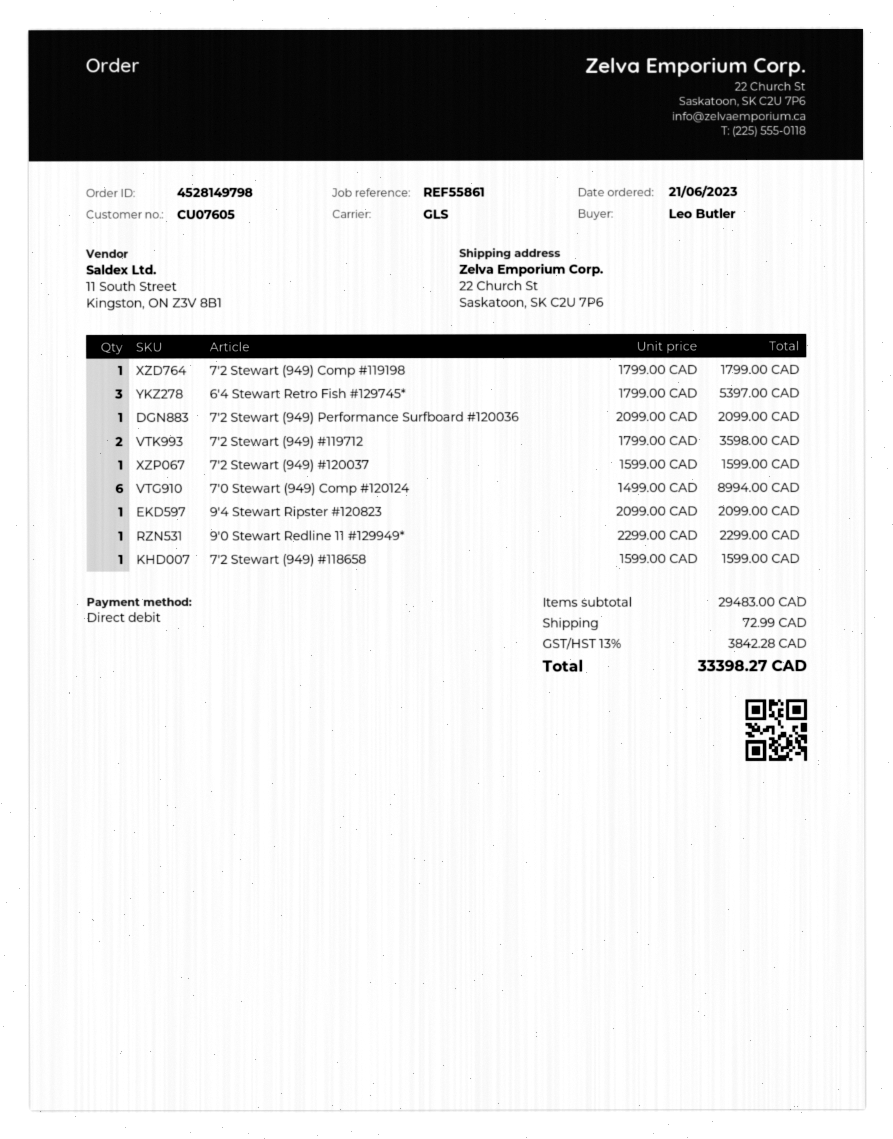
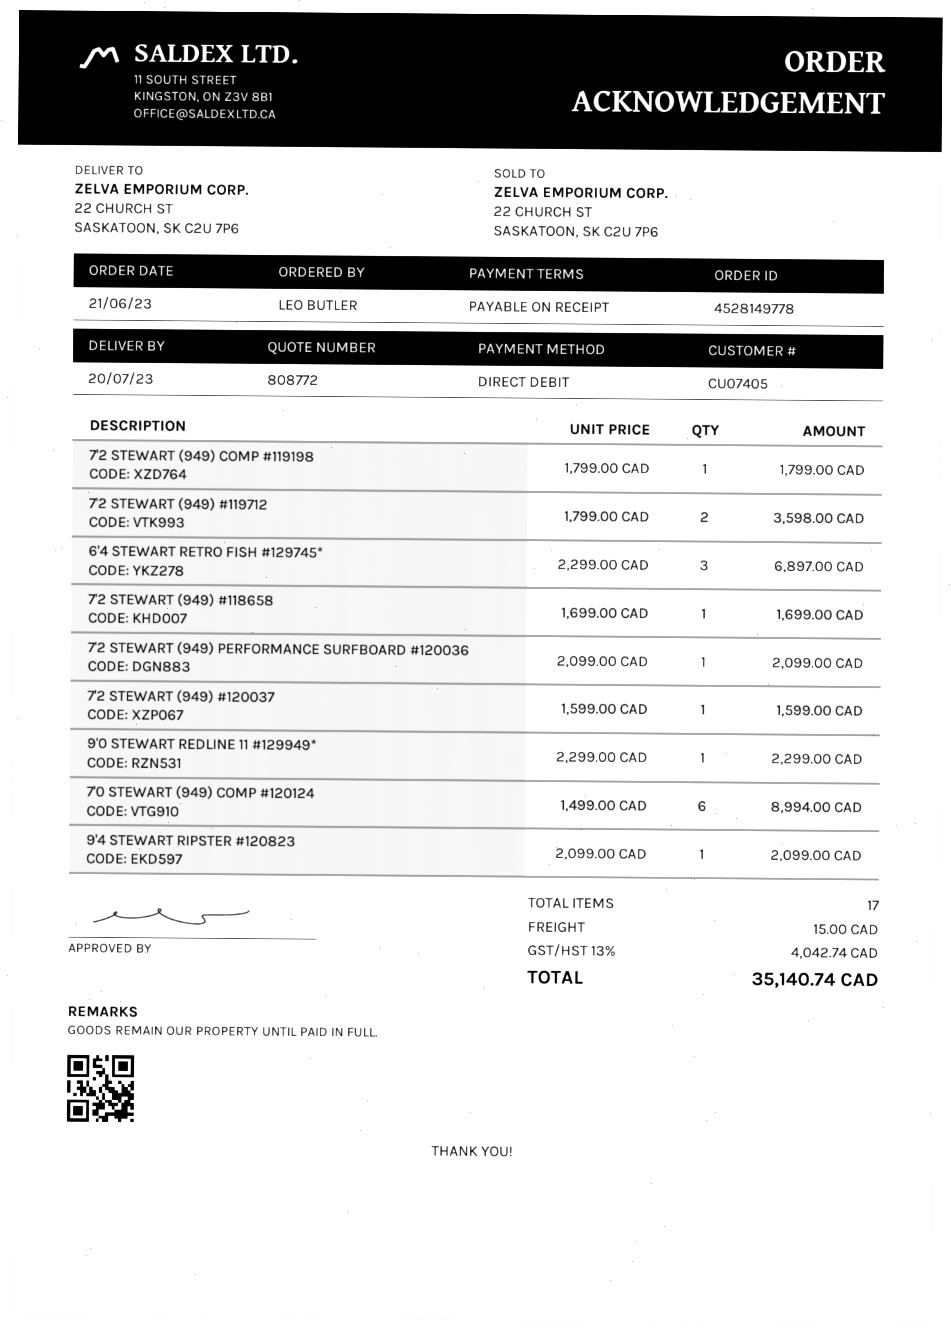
order number: 4528149798 -> 4528149778
customer number: CU07605 -> CU07405
6'4 Stewart Retro Fish #129745*: 3 x 1799.00 = 5397.00 -> 3 x 2299.00 = 6897.00
7'2 Stewart (949) #118658: 1 x 1599.00 = 1599.00 -> 1 x 1699.00 = 1699.00
shipping: 72.99 -> 15.00
tax: 13% = 3842.28 -> 13% = 4042.74
total: 33398.27 -> 35140.74

